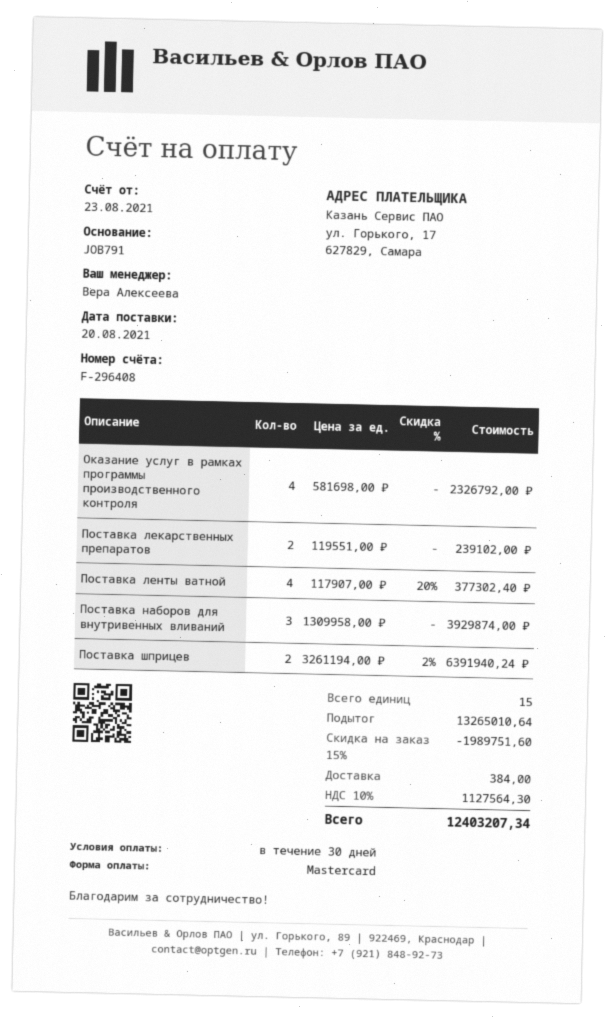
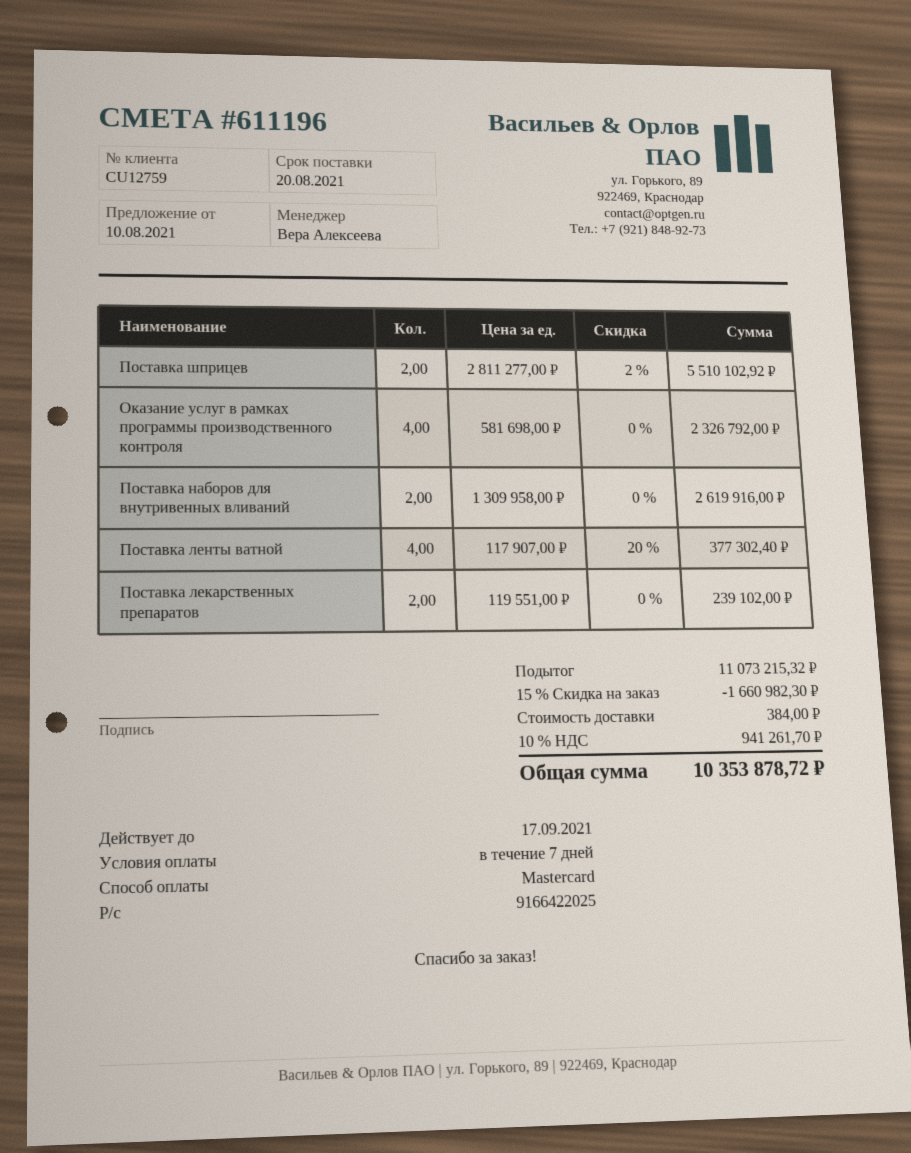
payment terms: 30 days -> 7 days
Поставка наборов для внутривенных вливаний: 3 x 1309958.00 = 3929874.00 -> 2 x 1309958.00 = 2619916.00
Поставка шприцев: 2 x 3261194.00 - 2% = 6391940.24 -> 2 x 2811277.00 - 2% = 5510102.92
subtotal: 13265010.64 -> 11073215.32
discount: 15% = 1989751.60 -> 15% = 1660982.30
tax: 10% = 1127564.30 -> 10% = 941261.70
total: 12403207.34 -> 10353878.72

